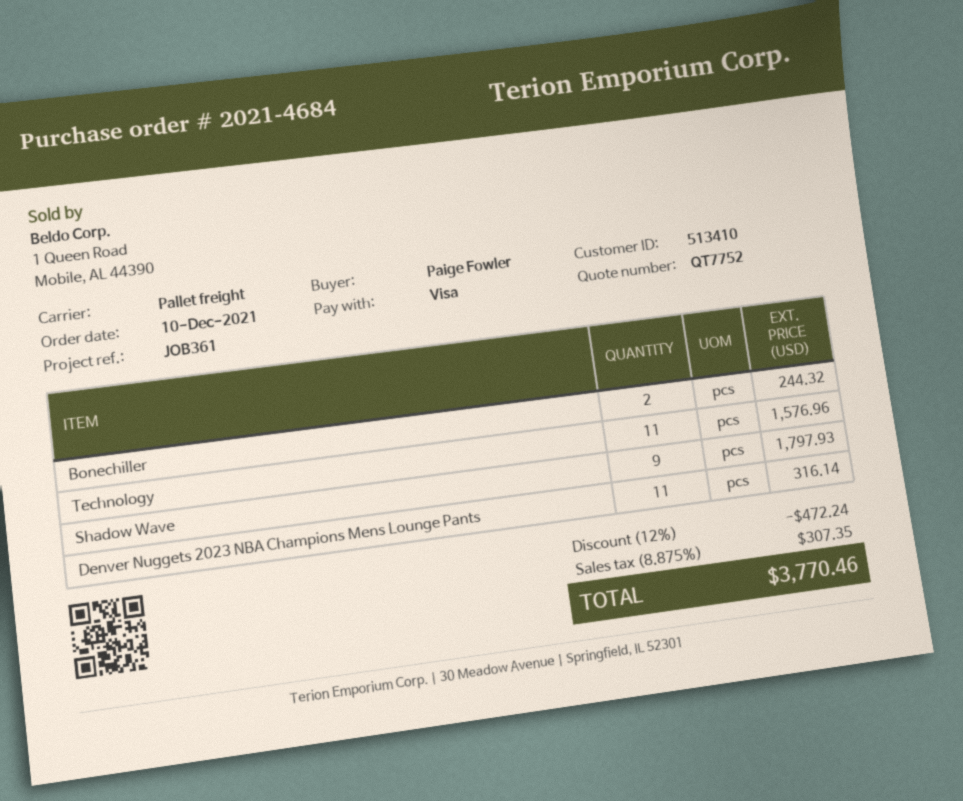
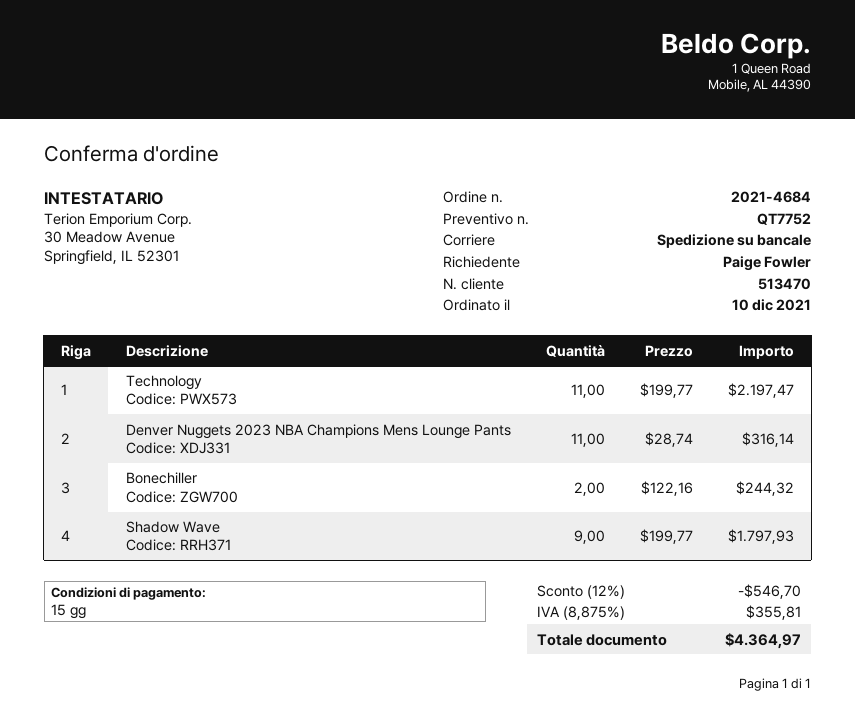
customer number: 513410 -> 513470
Technology: 11 for 1576.96 -> 11 for 2197.47
discount: 12% = 472.24 -> 12% = 546.70
tax: 8.875% = 307.35 -> 8.875% = 355.81
total: 3770.46 -> 4364.97

